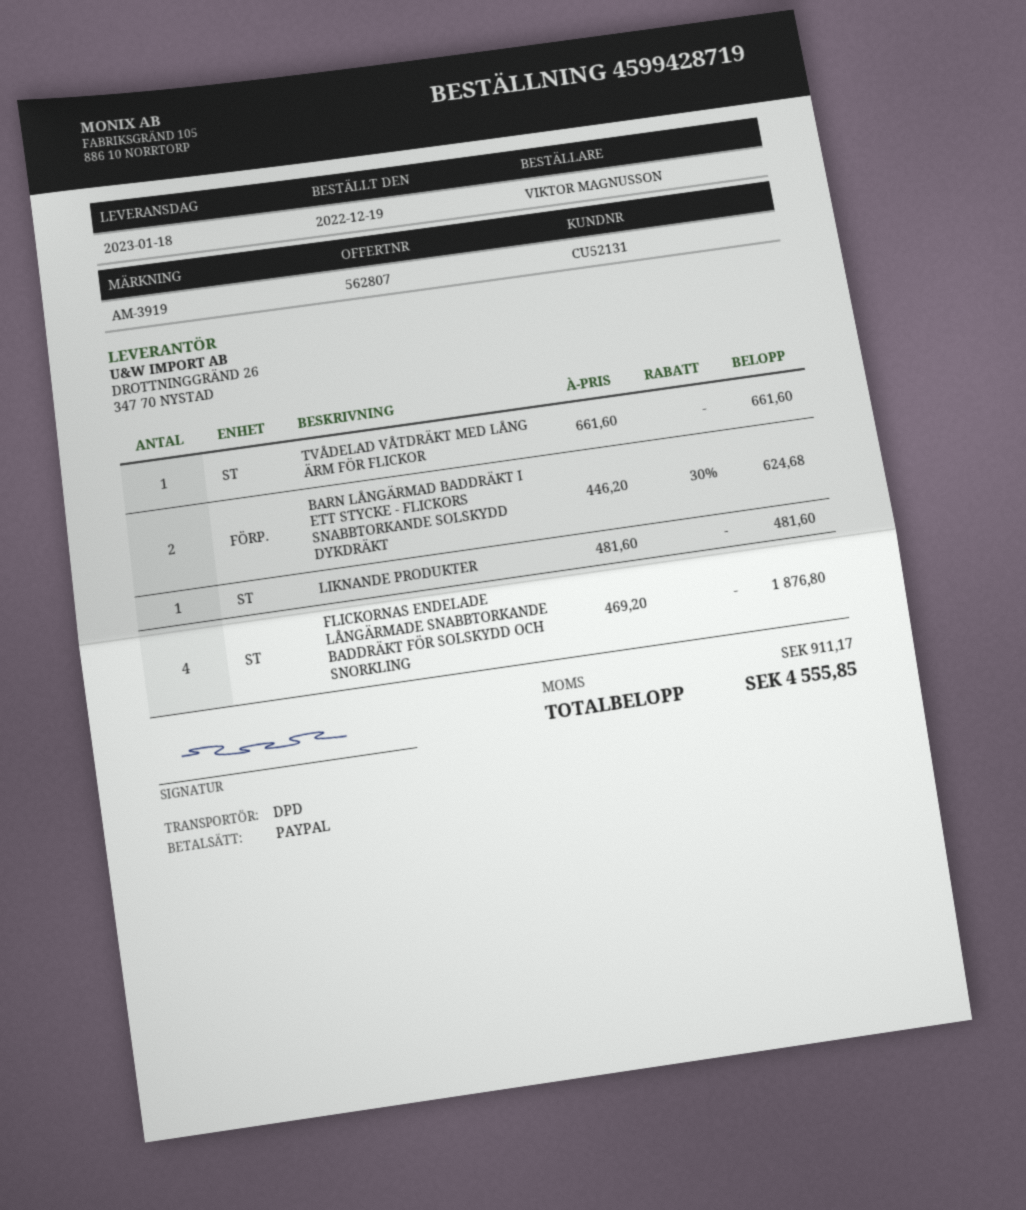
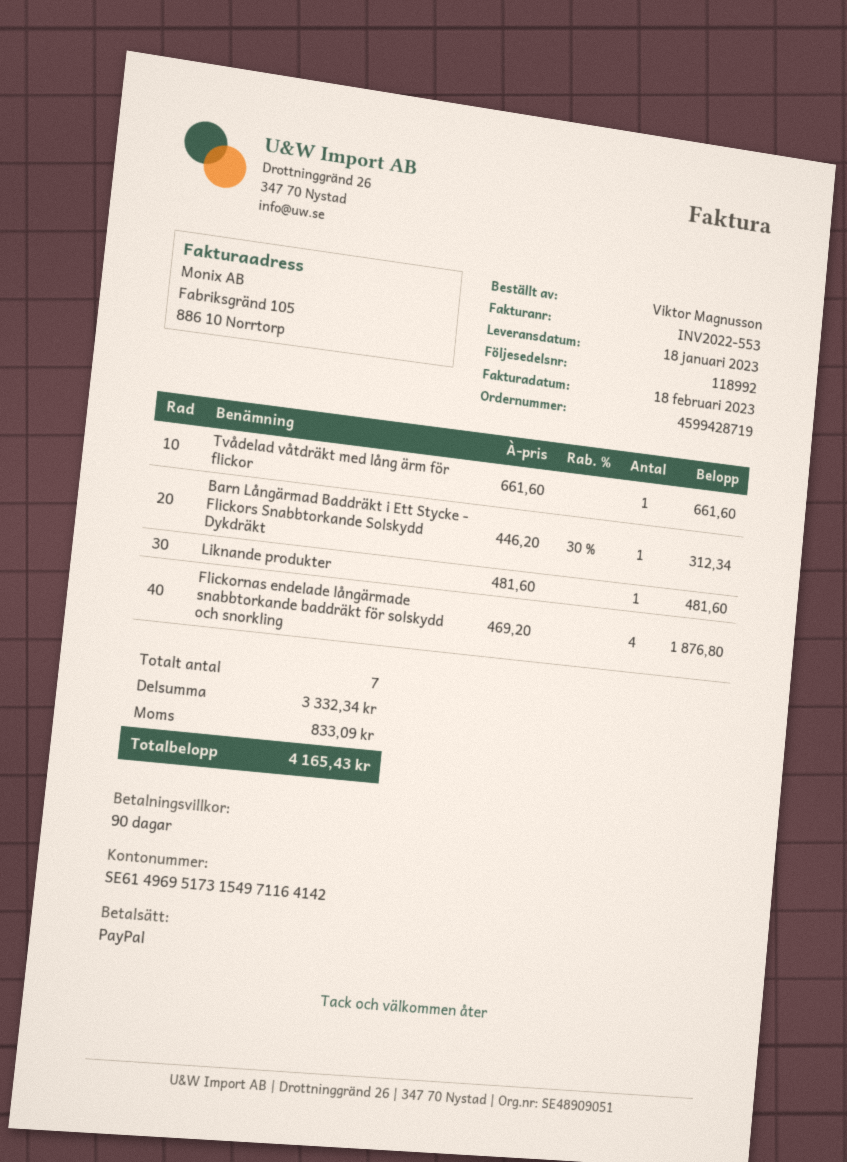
BARN LÅNGÄRMAD BADDRÄKT I ETT STYCKE - FLICKORS SNABBTORKANDE SOLSKYDD DYKDRÄKT: 2 x 446.20 - 30% = 624.68 -> 1 x 446.20 - 30% = 312.34
tax: 911.17 -> 833.09
total: 4555.85 -> 4165.43

